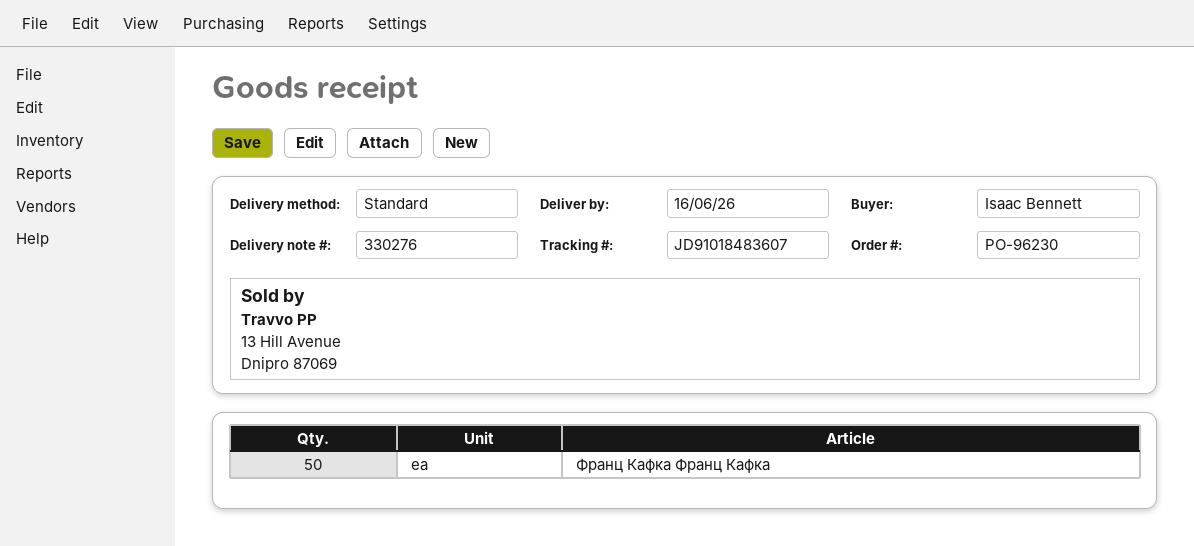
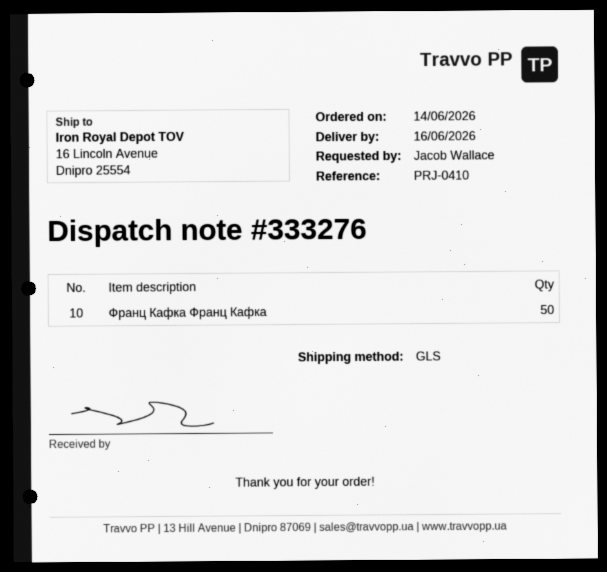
delivery note number: 330276 -> 333276
ordered by: Isaac Bennett -> Jacob Wallace
shipping method: standard -> GLS

